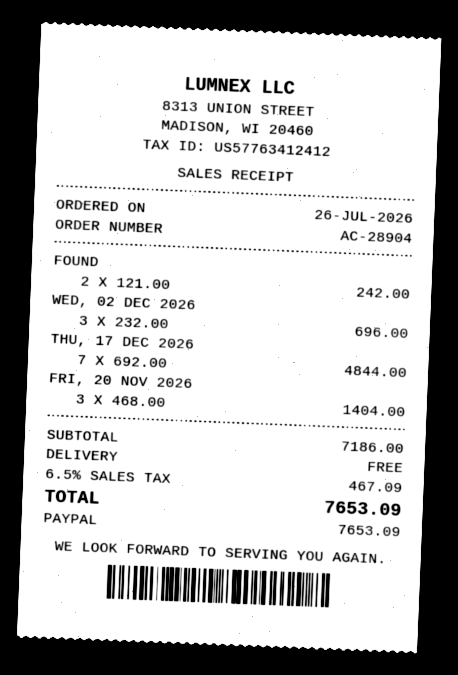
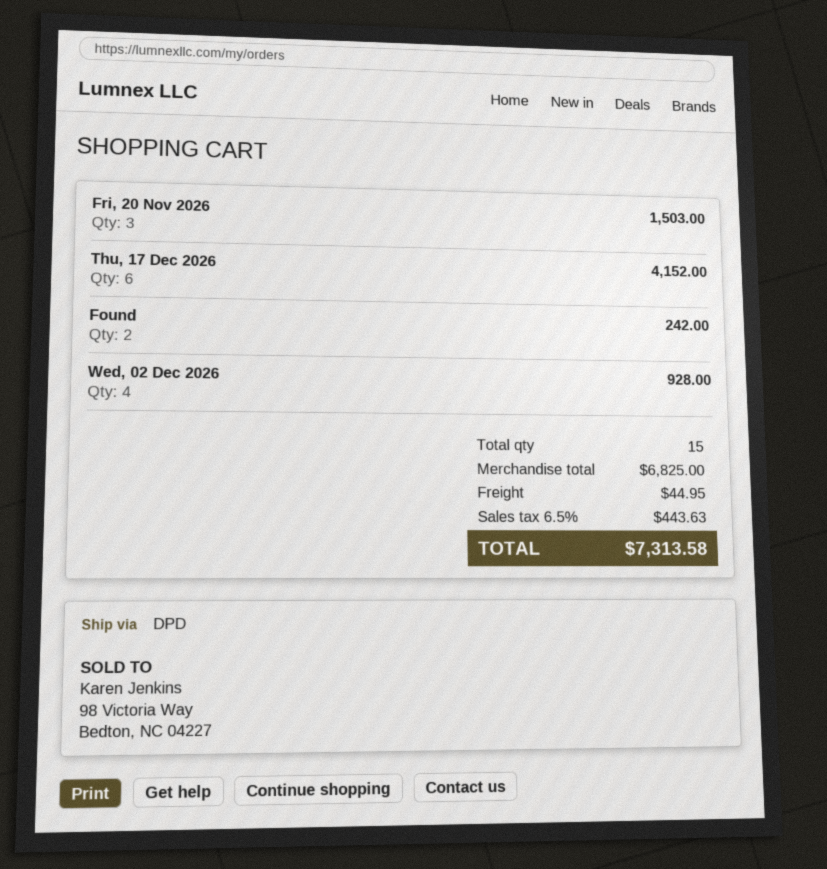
WED, 02 DEC 2026: 3 for 696.00 -> 4 for 928.00
THU, 17 DEC 2026: 7 for 4844.00 -> 6 for 4152.00
FRI, 20 NOV 2026: 3 for 1404.00 -> 3 for 1503.00
subtotal: 7186.00 -> 6825.00
shipping: 0.00 -> 44.95
tax: 6.5% = 467.09 -> 6.5% = 443.63
total: 7653.09 -> 7313.58

